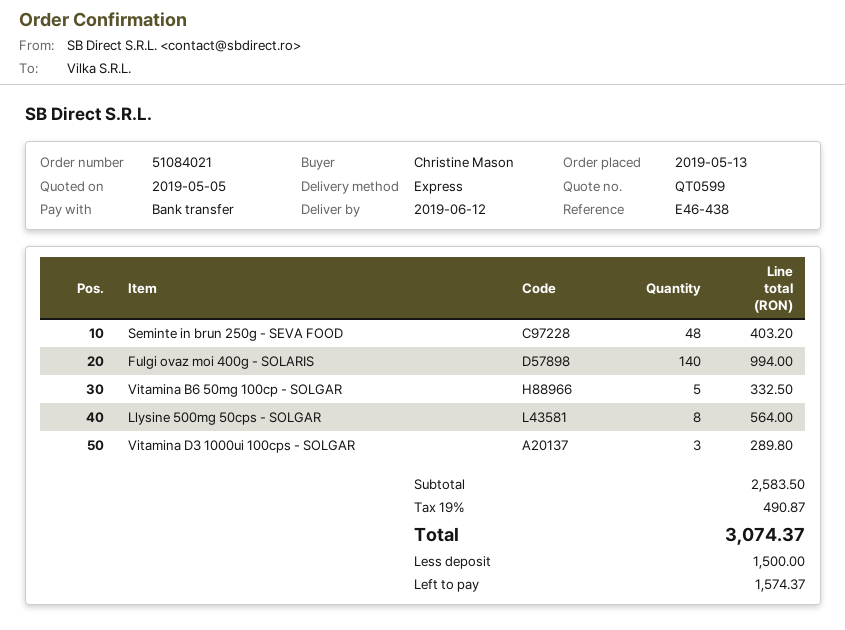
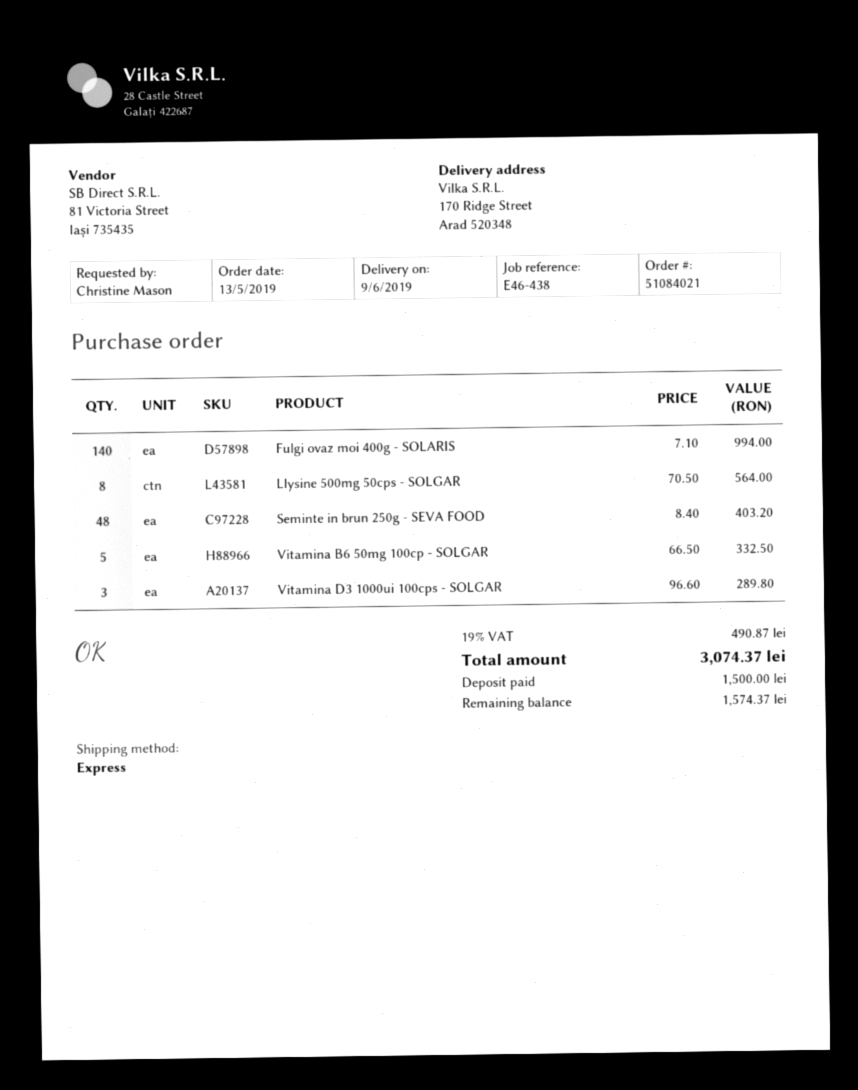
delivery date: 2019-06-12 -> 2019-06-09

